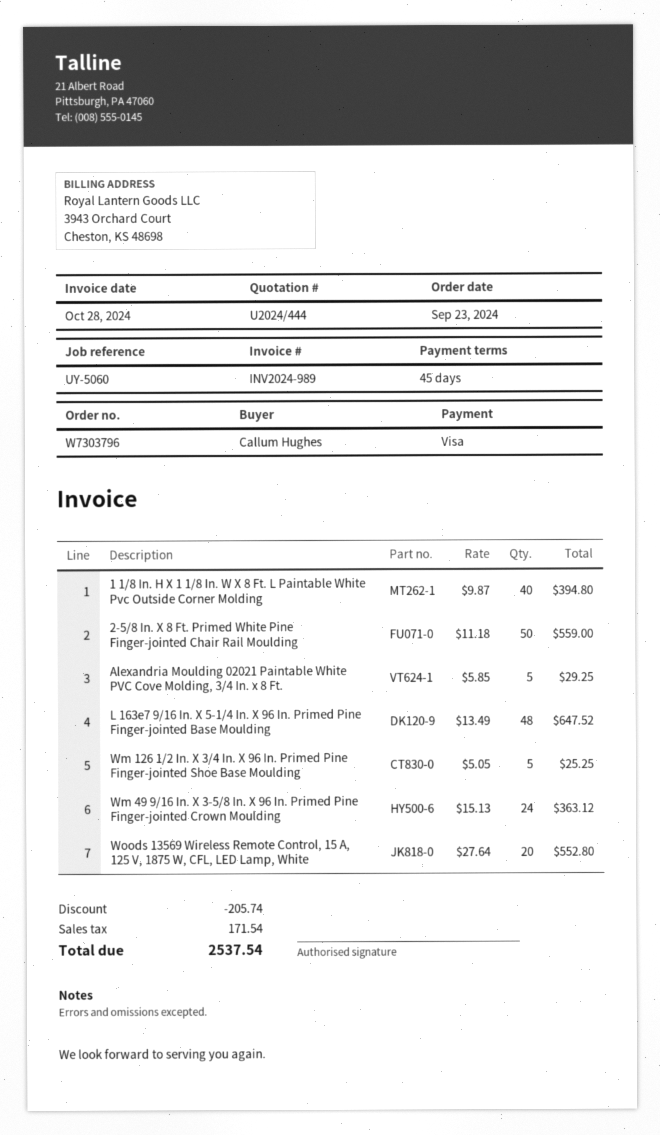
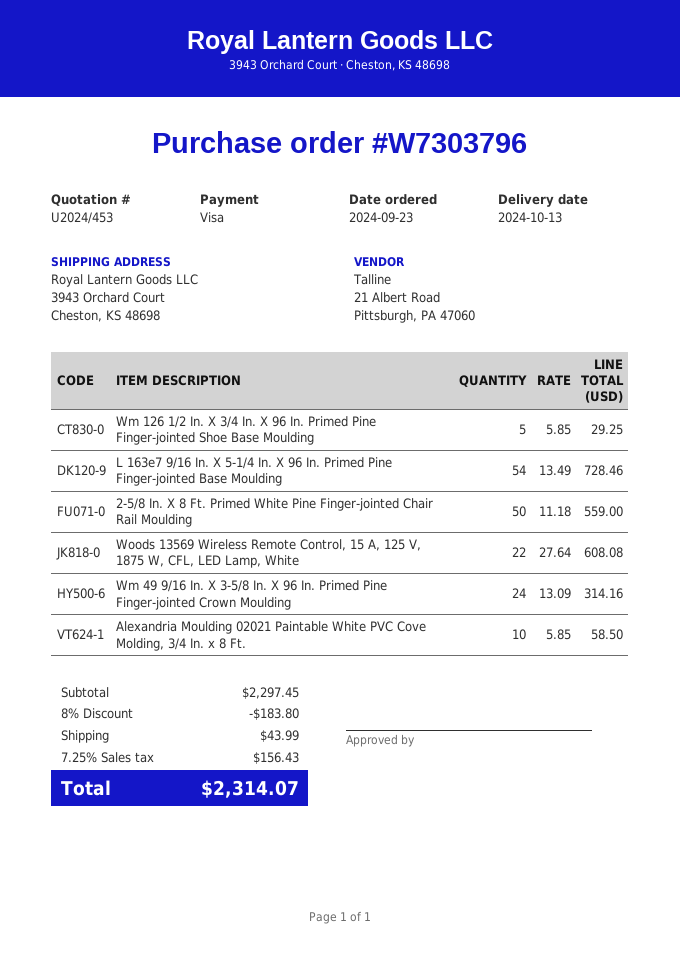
quote number: U2024/444 -> U2024/453
1 1/8 In. H X 1 1/8 In. W X 8 Ft. L Paintable White Pvc Outside Corner Molding: 40 x 9.87 = 394.80 -> none
Alexandria Moulding 02021 Paintable White PVC Cove Molding, 3/4 In. x 8 Ft.: 5 x 5.85 = 29.25 -> 10 x 5.85 = 58.50
L 163e7 9/16 In. X 5-1/4 In. X 96 In. Primed Pine Finger-jointed Base Moulding: 48 x 13.49 = 647.52 -> 54 x 13.49 = 728.46
Wm 126 1/2 In. X 3/4 In. X 96 In. Primed Pine Finger-jointed Shoe Base Moulding: 5 x 5.05 = 25.25 -> 5 x 5.85 = 29.25
Wm 49 9/16 In. X 3-5/8 In. X 96 In. Primed Pine Finger-jointed Crown Moulding: 24 x 15.13 = 363.12 -> 24 x 13.09 = 314.16
Woods 13569 Wireless Remote Control, 15 A, 125 V, 1875 W, CFL, LED Lamp, White: 20 x 27.64 = 552.80 -> 22 x 27.64 = 608.08
discount: 205.74 -> 183.80
shipping: none -> 43.99
tax: 171.54 -> 156.43
total: 2537.54 -> 2314.07

